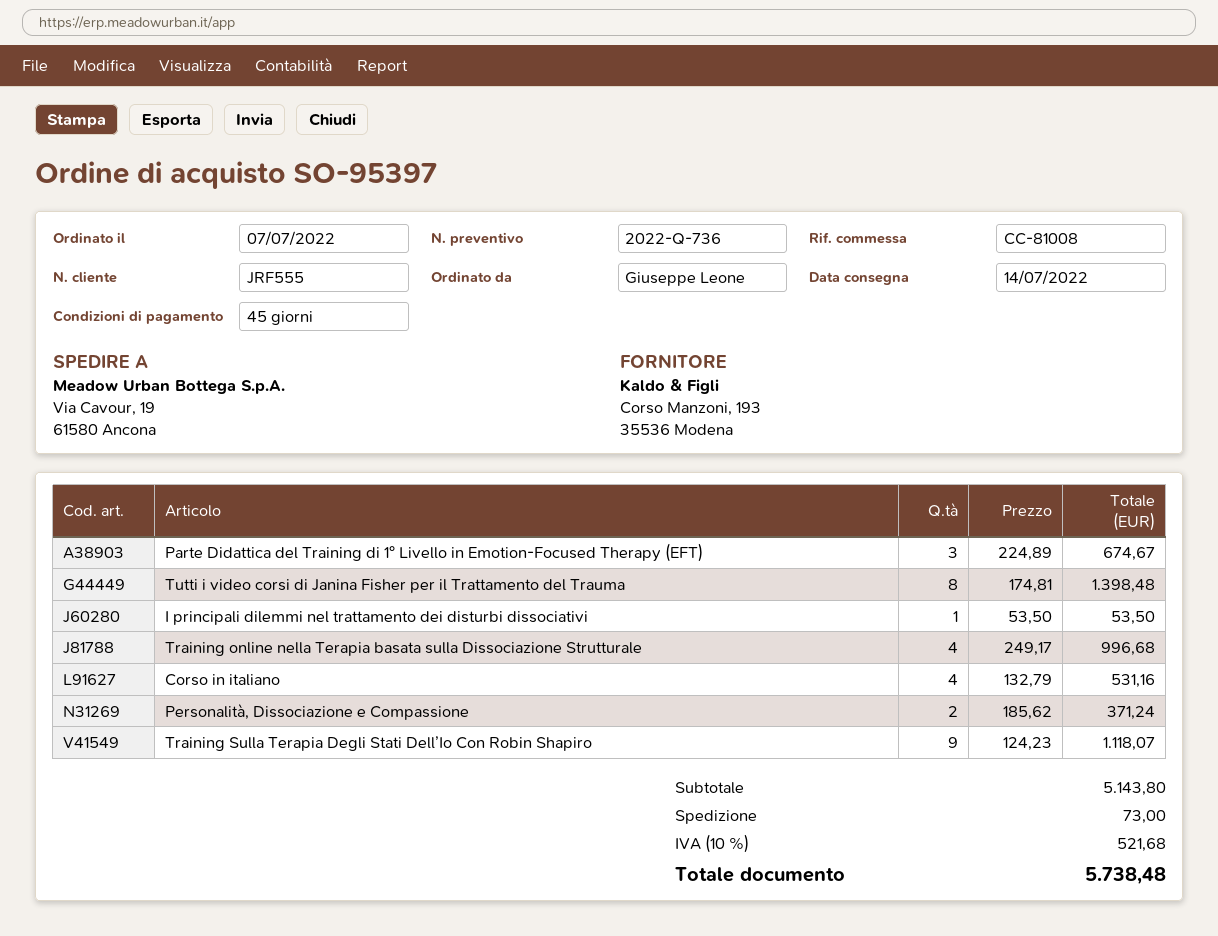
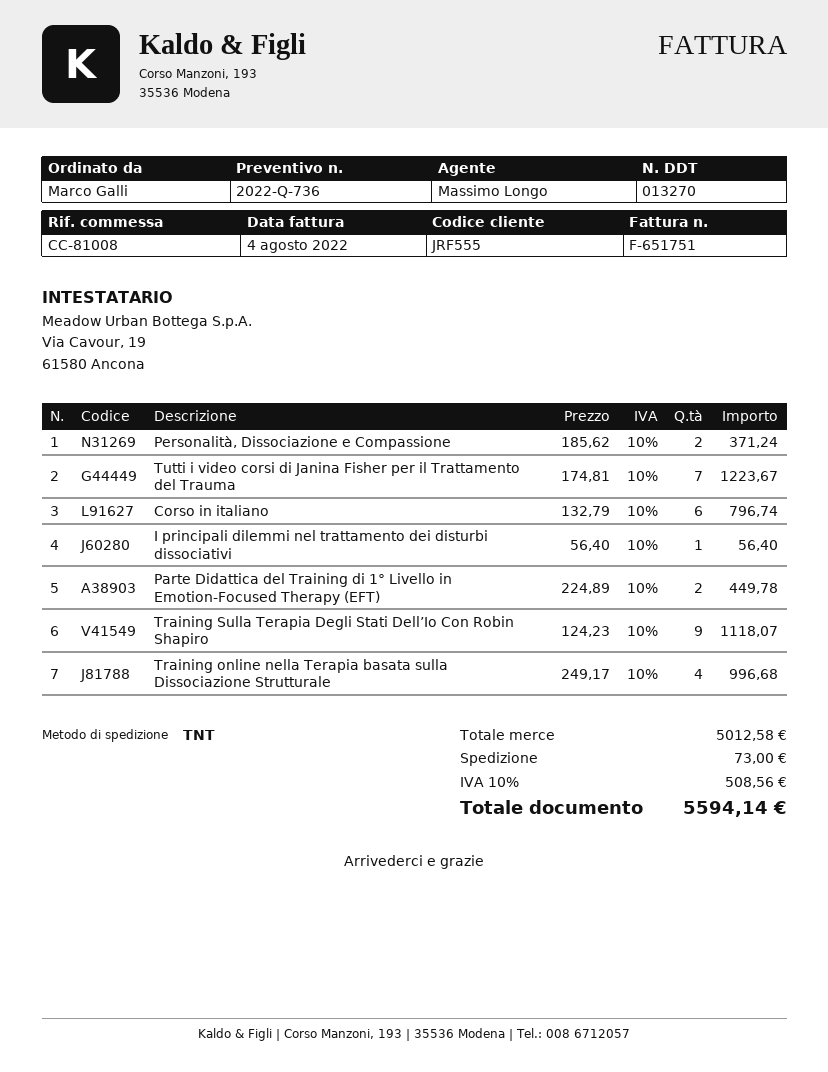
ordered by: Giuseppe Leone -> Marco Galli
Parte Didattica del Training di 1° Livello in Emotion-Focused Therapy (EFT): 3 x 224.89 = 674.67 -> 2 x 224.89 = 449.78
Tutti i video corsi di Janina Fisher per il Trattamento del Trauma: 8 x 174.81 = 1398.48 -> 7 x 174.81 = 1223.67
I principali dilemmi nel trattamento dei disturbi dissociativi: 1 x 53.50 = 53.50 -> 1 x 56.40 = 56.40
Corso in italiano: 4 x 132.79 = 531.16 -> 6 x 132.79 = 796.74
subtotal: 5143.80 -> 5012.58
tax: 10% = 521.68 -> 10% = 508.56
total: 5738.48 -> 5594.14

